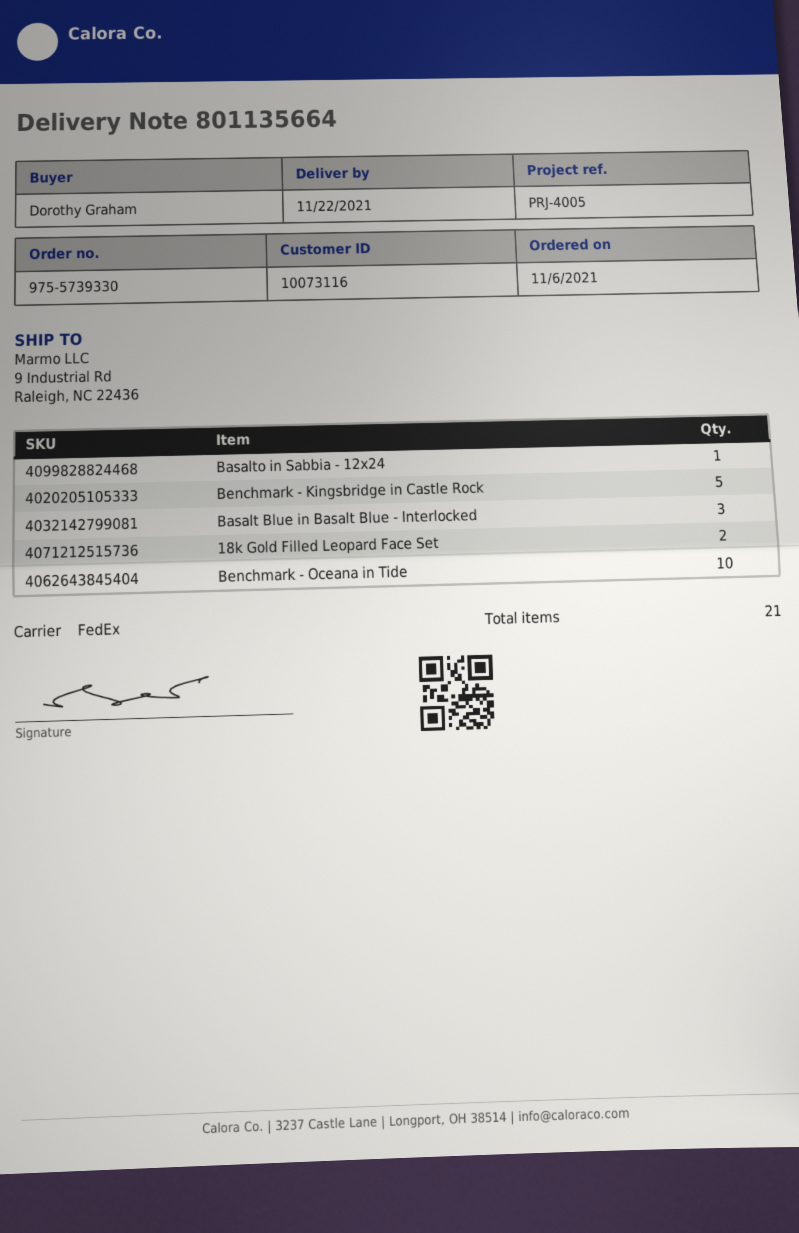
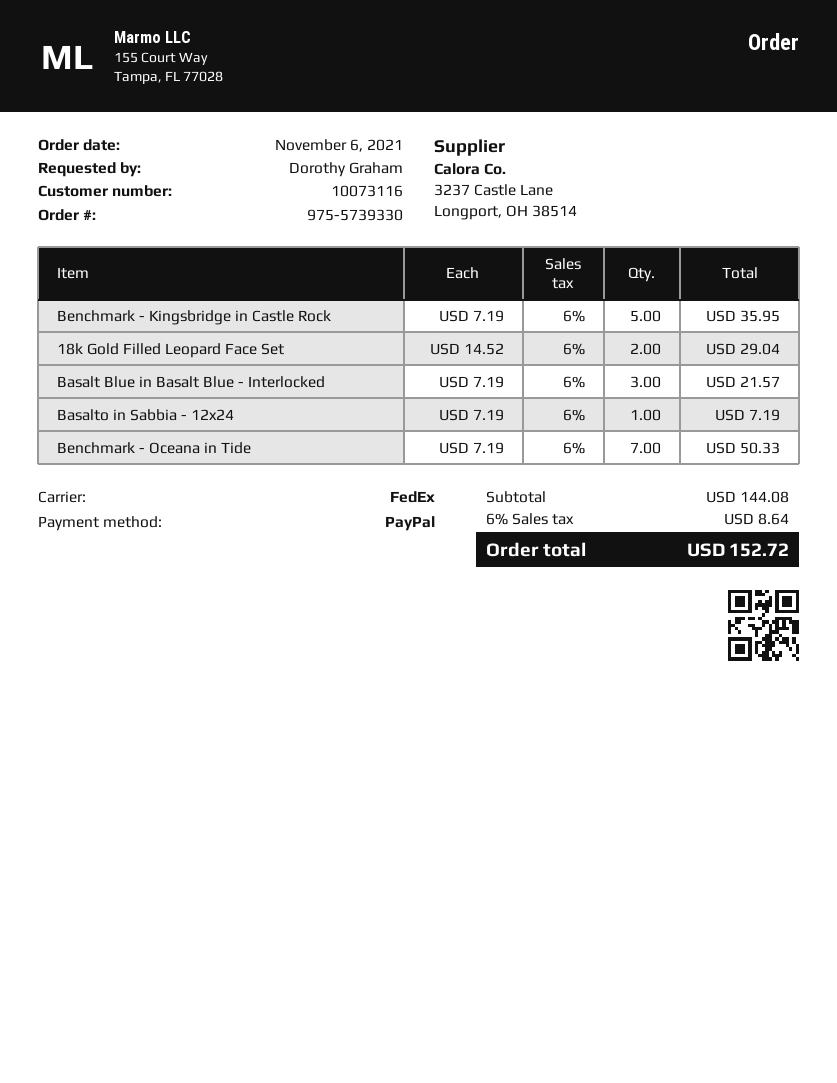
Benchmark - Oceana in Tide: 10 -> 7

